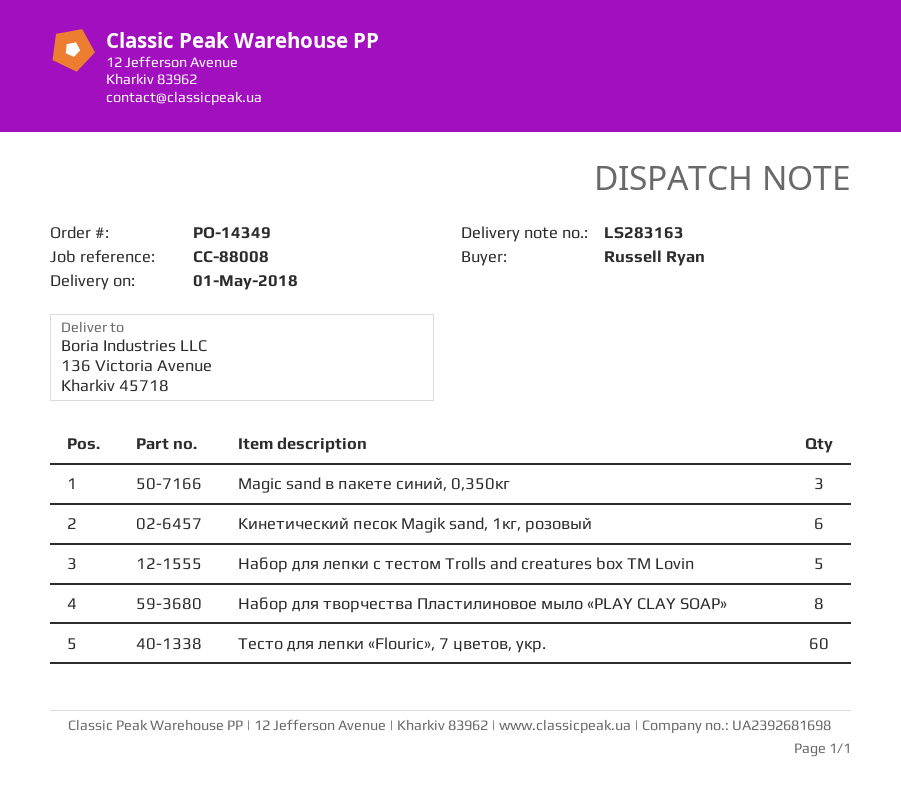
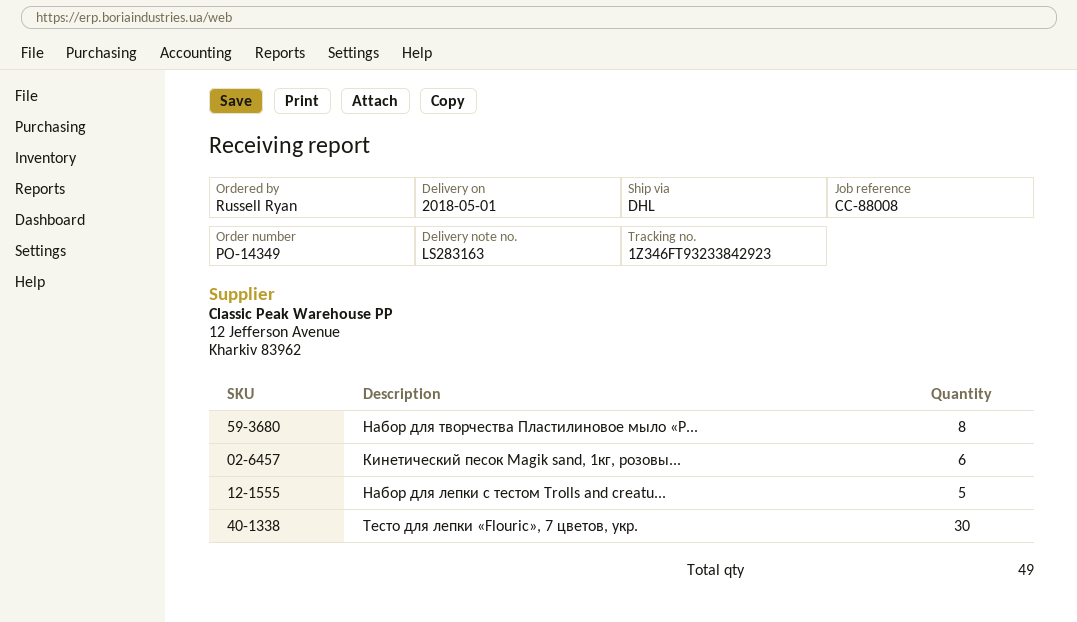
Magic sand в пакете синий, 0,350кг: 3 -> none
Тесто для лепки «Flouric», 7 цветов, укр.: 60 -> 30

